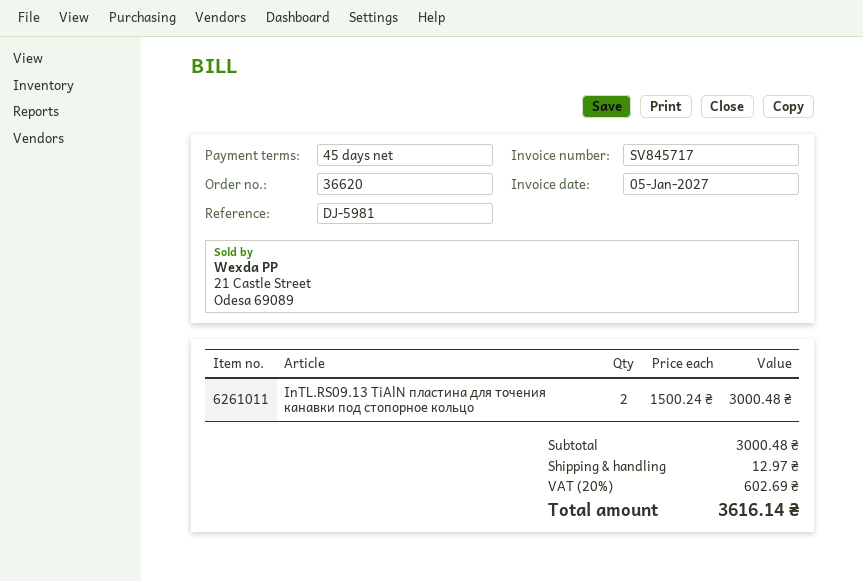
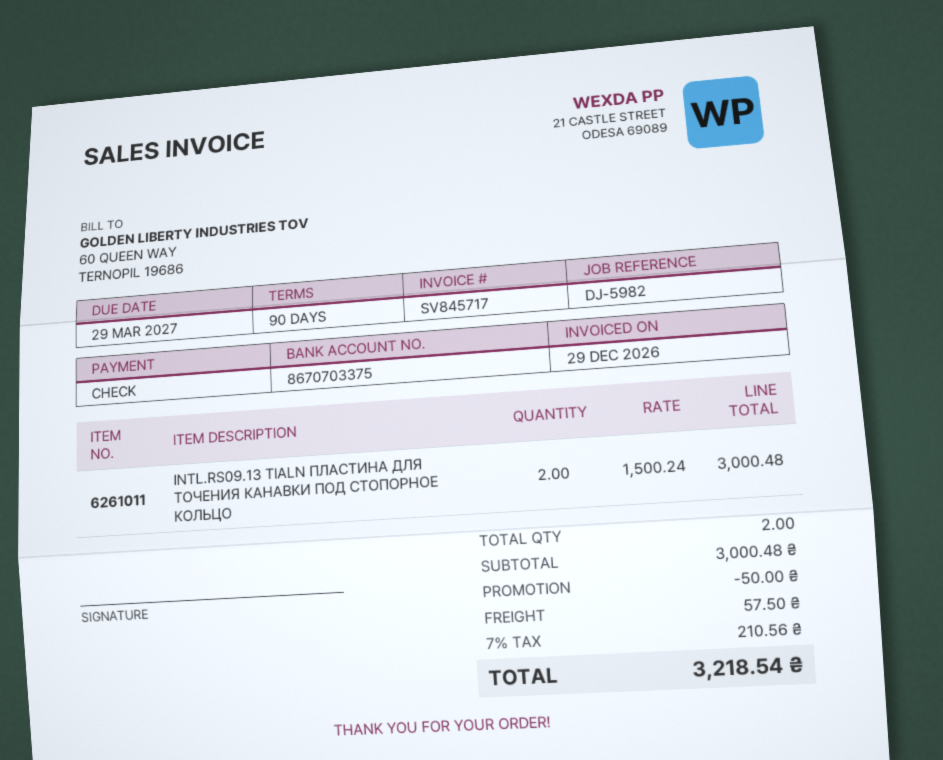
invoice date: 2027-01-05 -> 2026-12-29
payment terms: 45 days -> 90 days
reference: DJ-5981 -> DJ-5982
discount: none -> 50.00
shipping: 12.97 -> 57.50
tax: 20% = 602.69 -> 7% = 210.56
total: 3616.14 -> 3218.54

